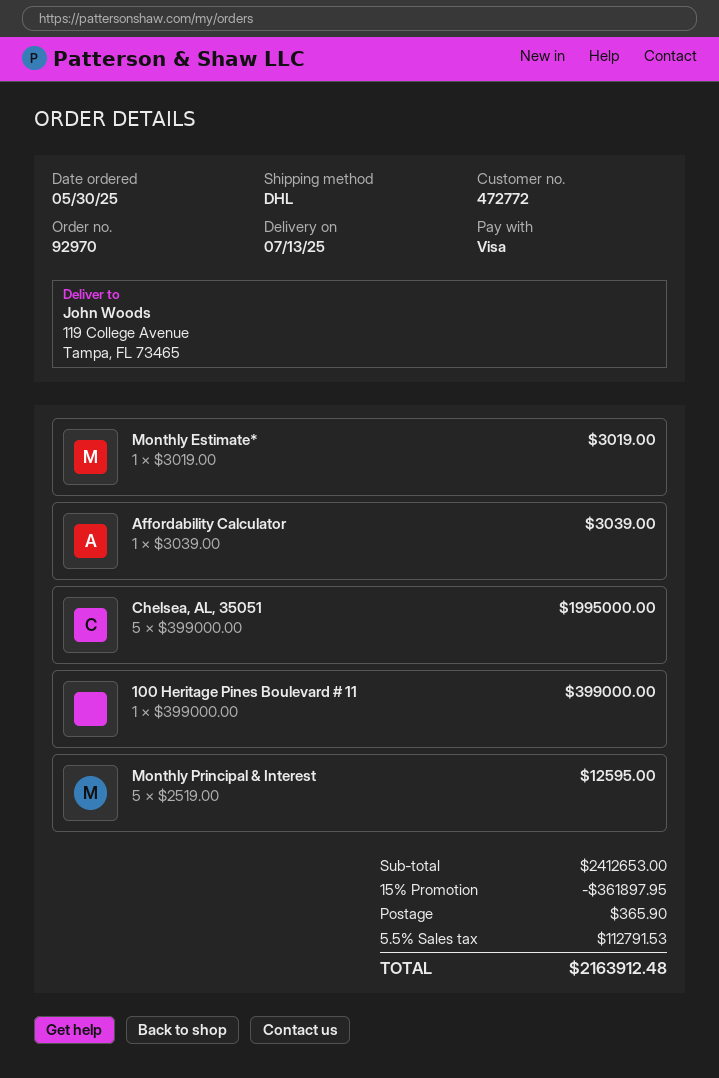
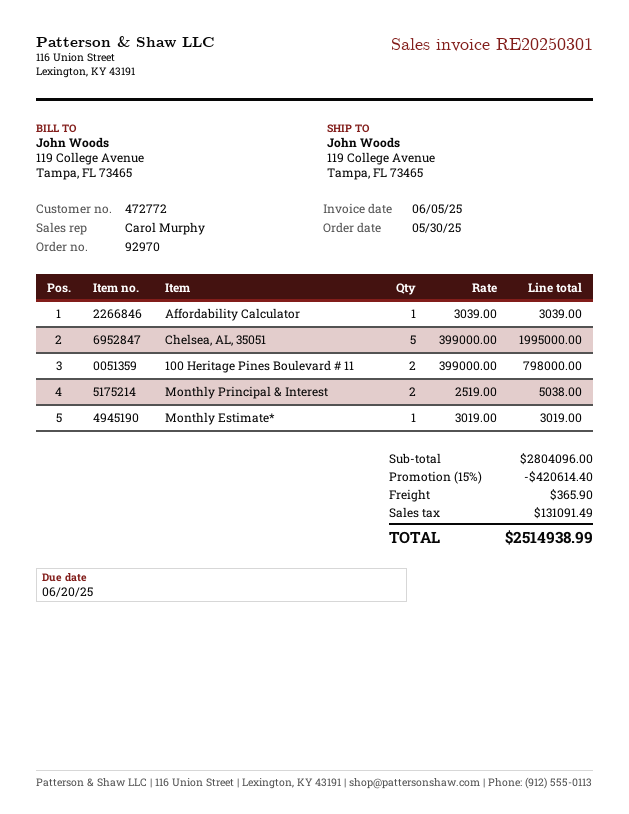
100 Heritage Pines Boulevard # 11: 1 x 399000.00 = 399000.00 -> 2 x 399000.00 = 798000.00
Monthly Principal & Interest: 5 x 2519.00 = 12595.00 -> 2 x 2519.00 = 5038.00
subtotal: 2412653.00 -> 2804096.00
discount: 15% = 361897.95 -> 15% = 420614.40
tax: 112791.53 -> 131091.49
total: 2163912.48 -> 2514938.99

